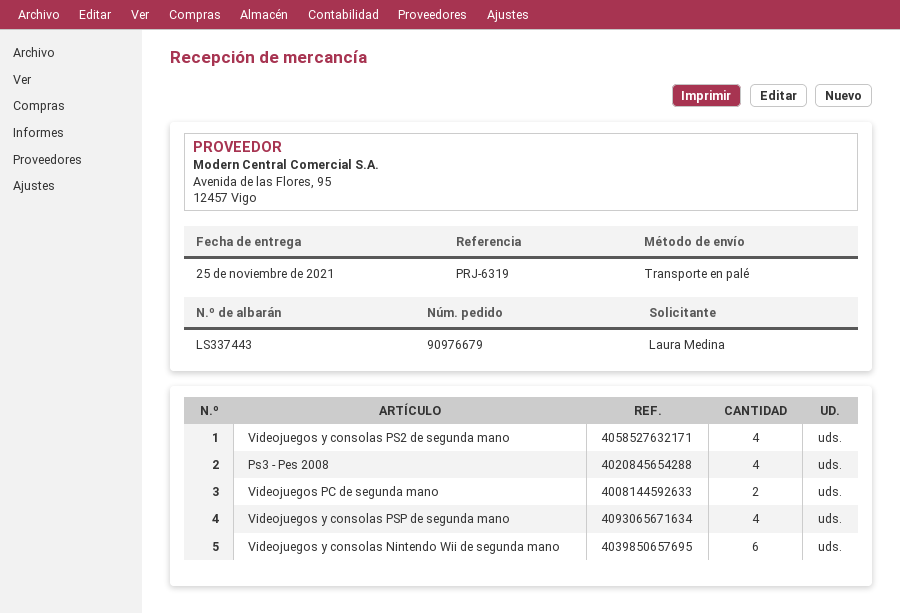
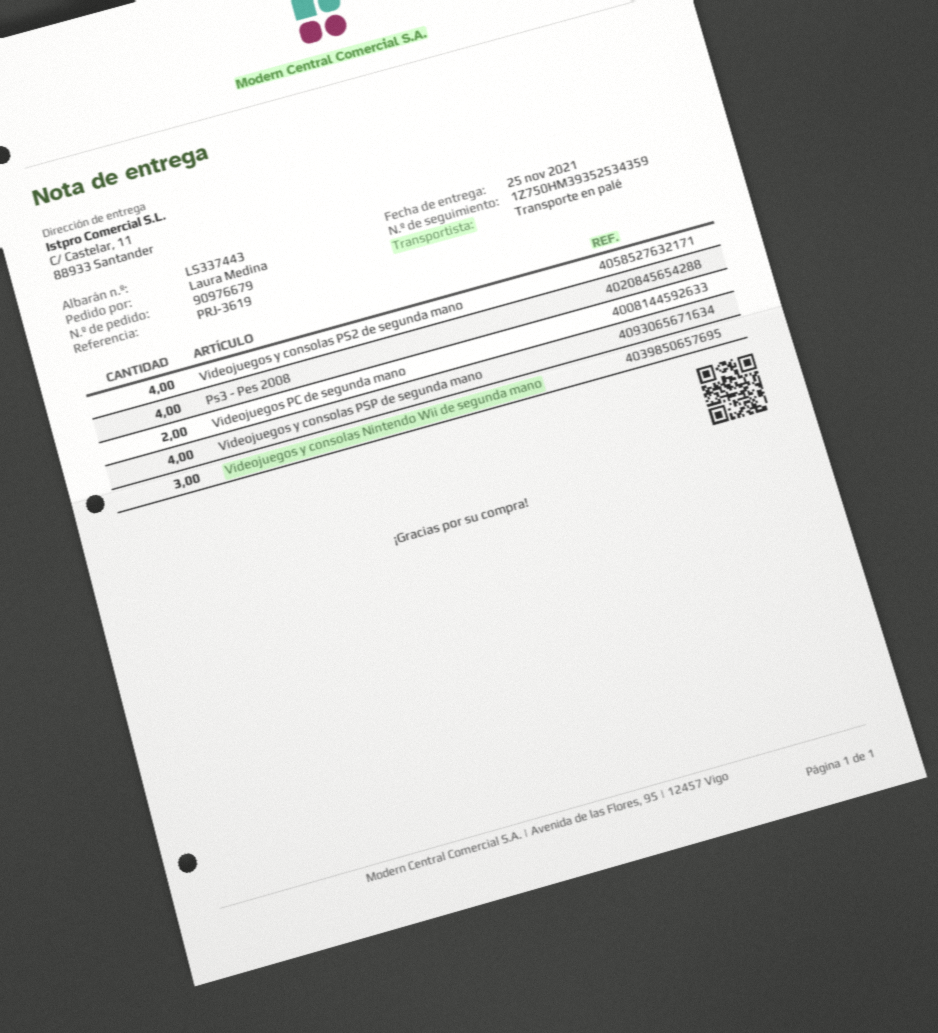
reference: PRJ-6319 -> PRJ-3619
Videojuegos y consolas Nintendo Wii de segunda mano: 6 -> 3

